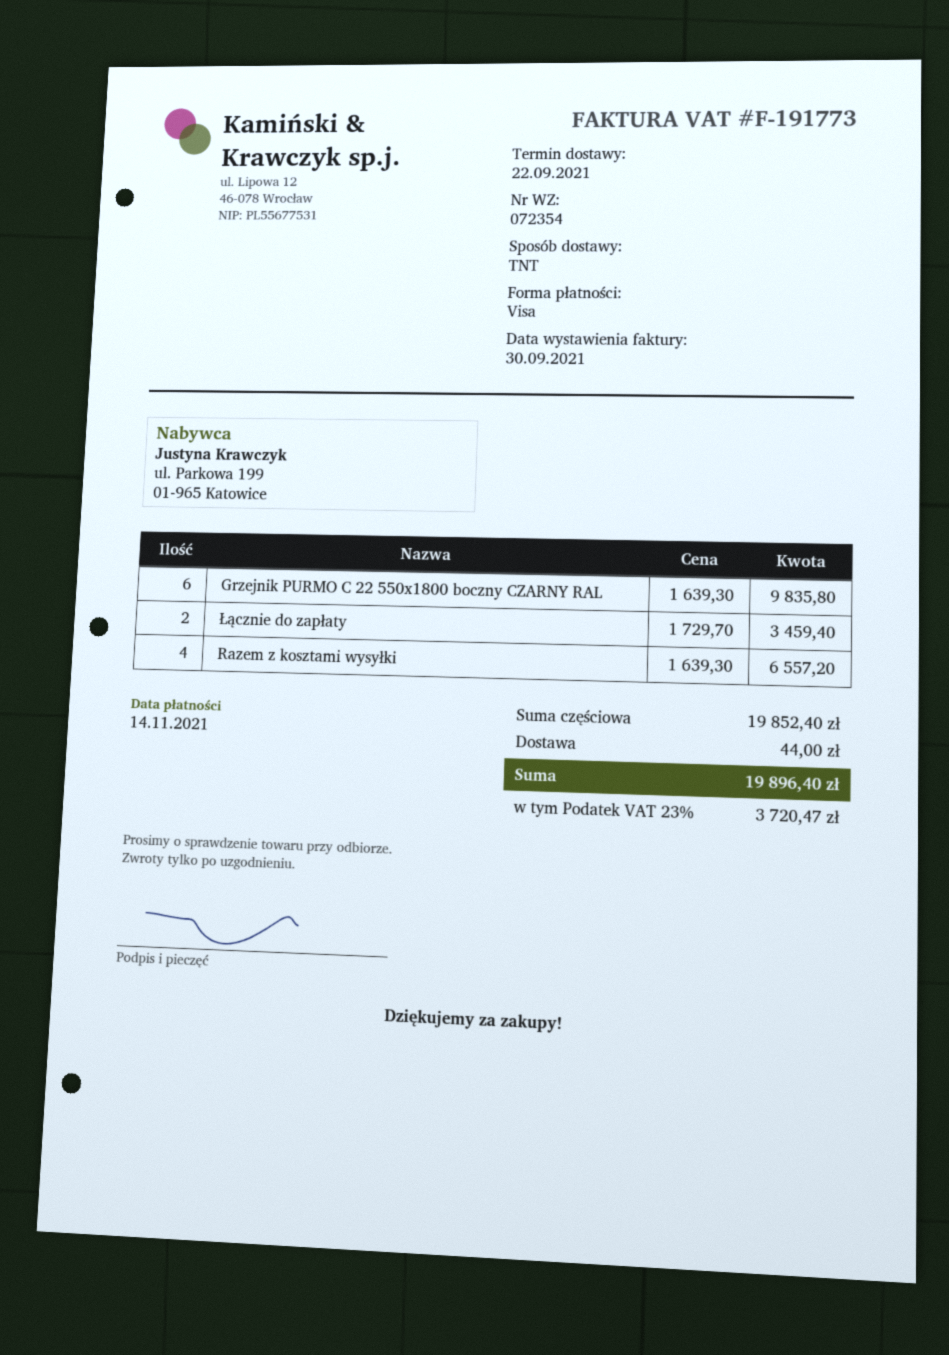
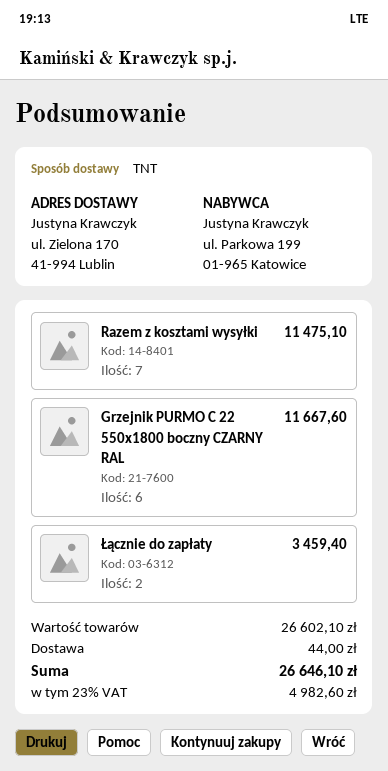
Grzejnik PURMO C 22 550x1800 boczny CZARNY RAL: 6 for 9835.80 -> 6 for 11667.60
Razem z kosztami wysyłki: 4 for 6557.20 -> 7 for 11475.10
subtotal: 19852.40 -> 26602.10
tax: 23% = 3720.47 -> 23% = 4982.60
total: 19896.40 -> 26646.10

